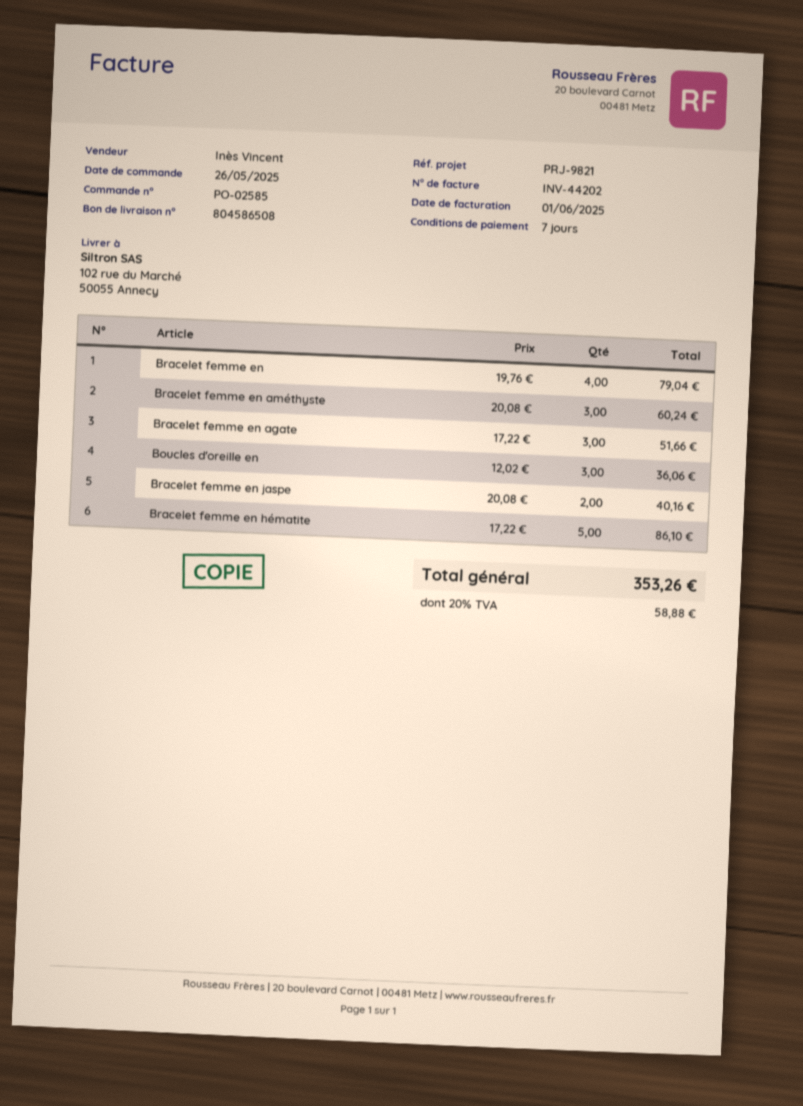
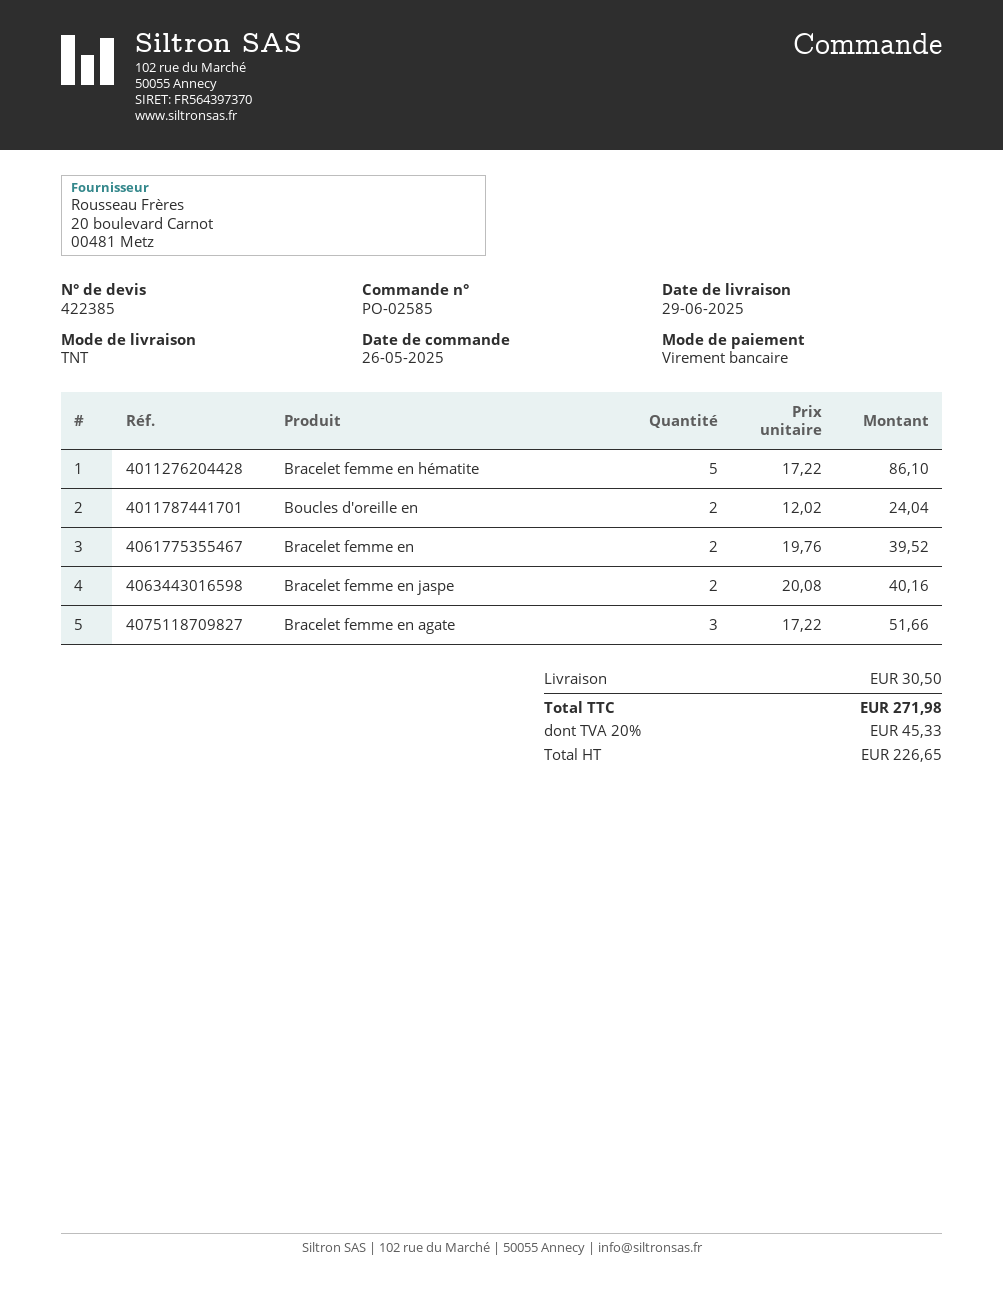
Bracelet femme en: 4 x 19.76 = 79.04 -> 2 x 19.76 = 39.52
Bracelet femme en améthyste: 3 x 20.08 = 60.24 -> none
Boucles d'oreille en: 3 x 12.02 = 36.06 -> 2 x 12.02 = 24.04
shipping: none -> 30.50
tax: 20% = 58.88 -> 20% = 45.33
total: 353.26 -> 271.98

